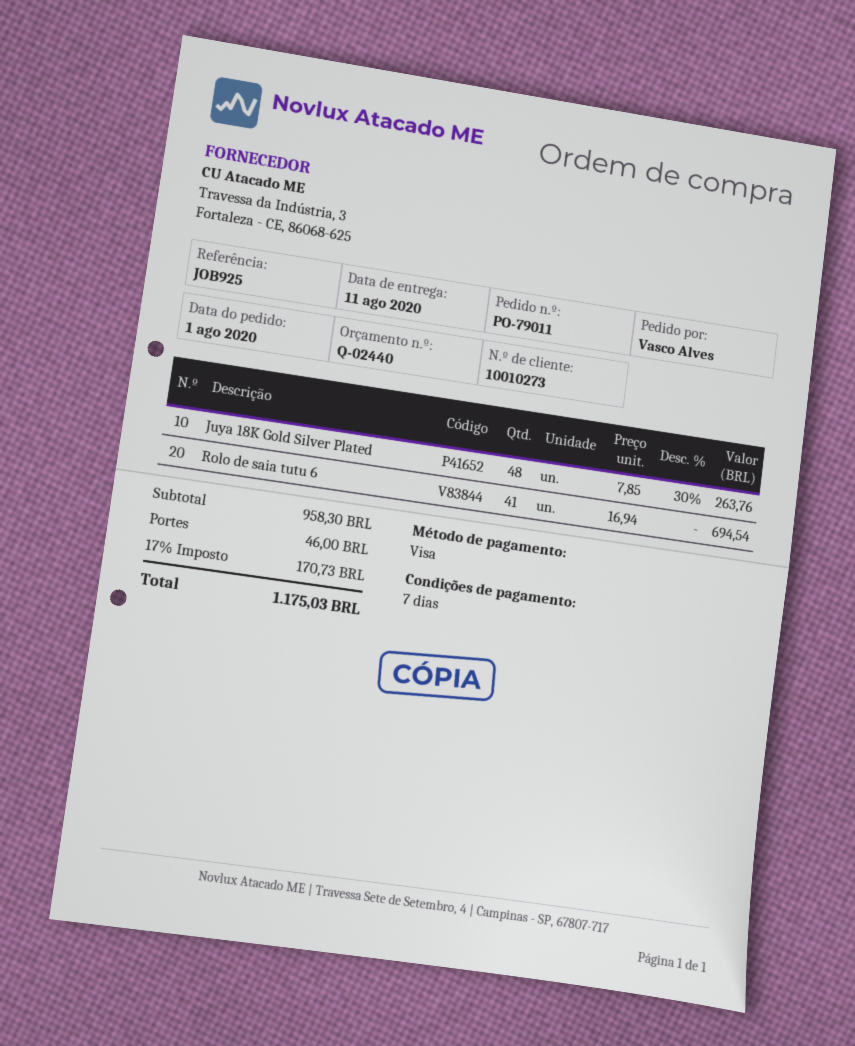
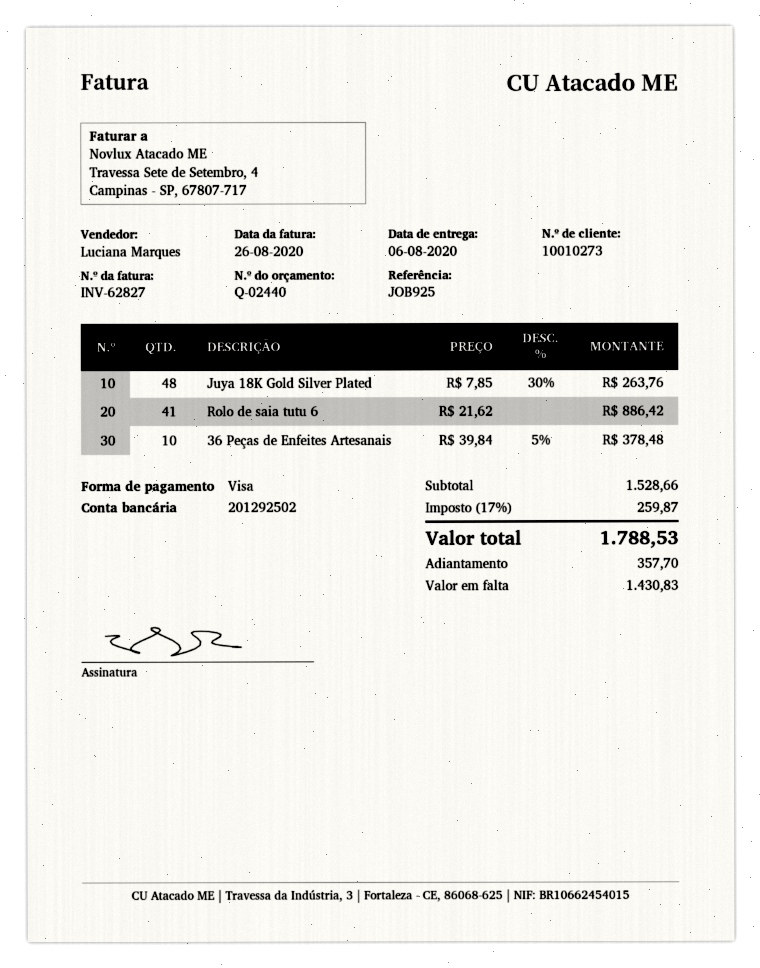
delivery date: 2020-08-11 -> 2020-08-06
Rolo de saia tutu 6: 41 x 16.94 = 694.54 -> 41 x 21.62 = 886.42
36 Peças de Enfeites Artesanais: none -> 10 x 39.84 - 5% = 378.48
subtotal: 958.30 -> 1528.66
shipping: 46.00 -> none
tax: 17% = 170.73 -> 17% = 259.87
total: 1175.03 -> 1788.53

